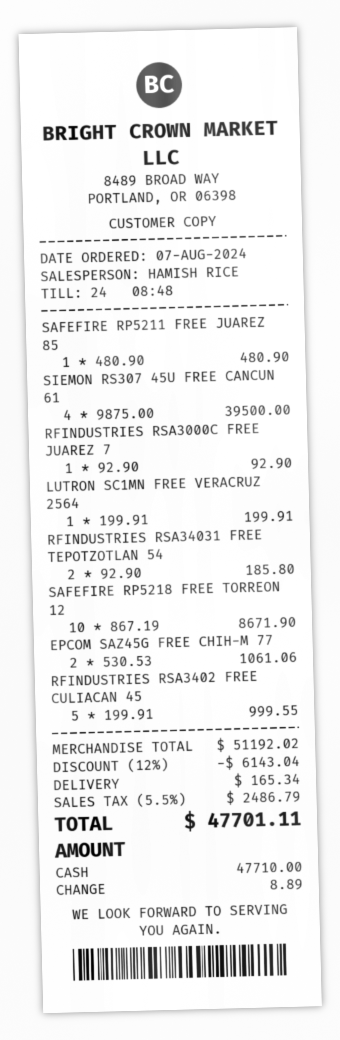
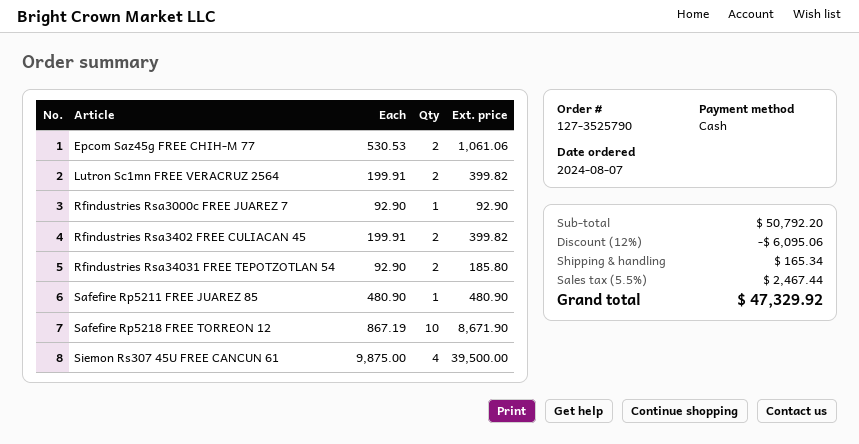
LUTRON SC1MN FREE VERACRUZ 2564: 1 x 199.91 = 199.91 -> 2 x 199.91 = 399.82
RFINDUSTRIES RSA3402 FREE CULIACAN 45: 5 x 199.91 = 999.55 -> 2 x 199.91 = 399.82
subtotal: 51192.02 -> 50792.20
discount: 12% = 6143.04 -> 12% = 6095.06
tax: 5.5% = 2486.79 -> 5.5% = 2467.44
total: 47701.11 -> 47329.92

